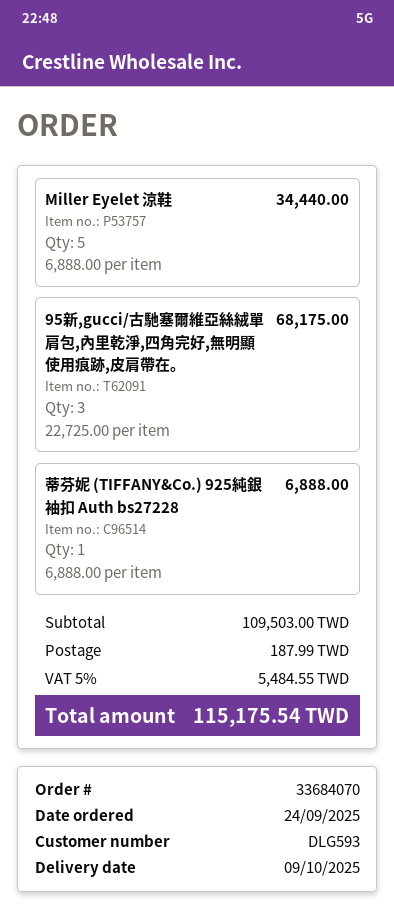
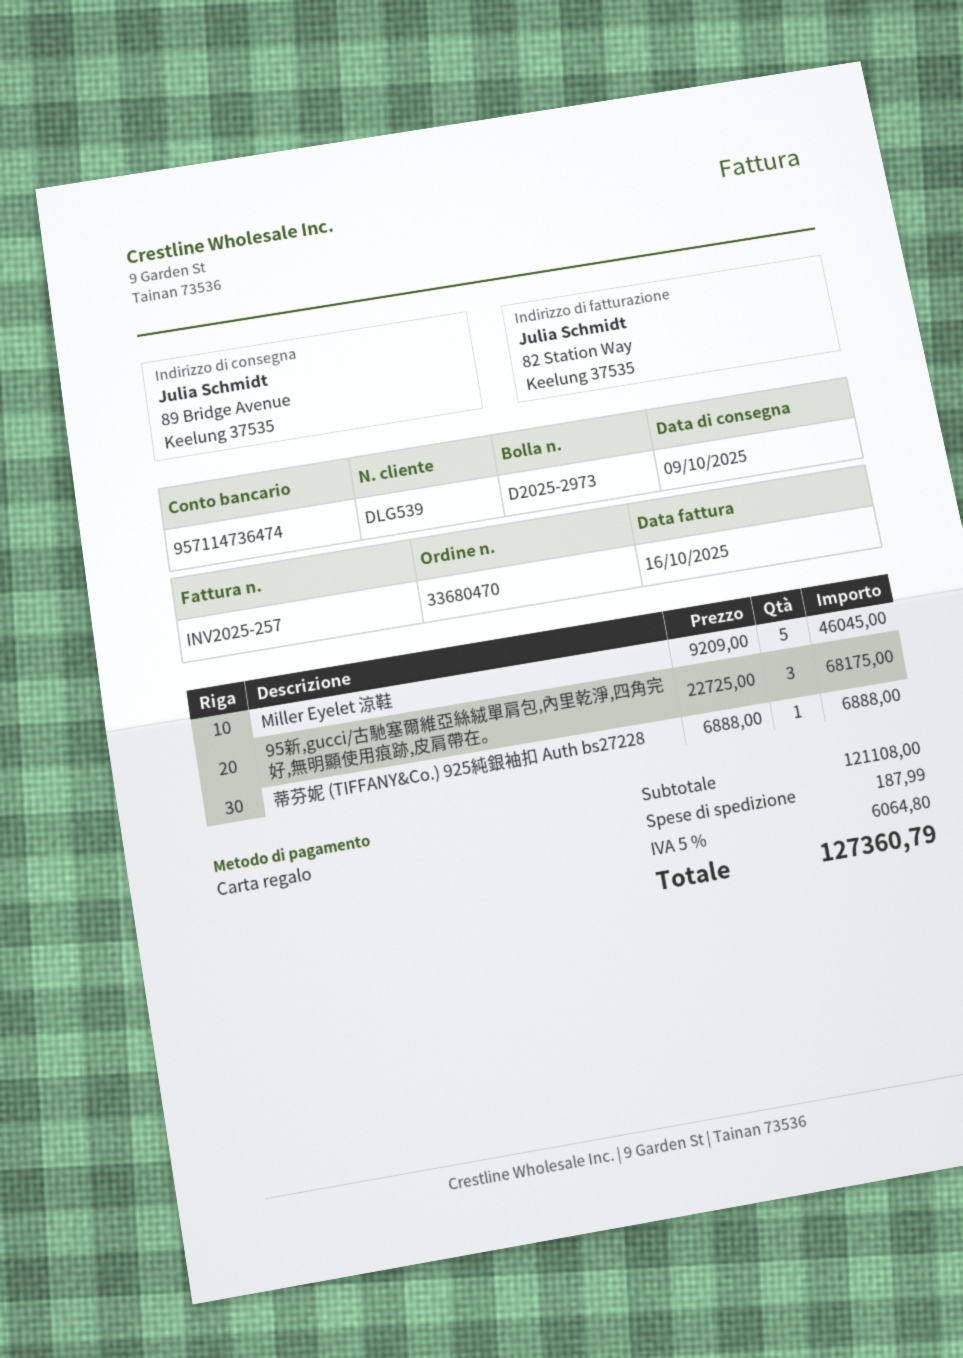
order number: 33684070 -> 33680470
customer number: DLG593 -> DLG539
Miller Eyelet 涼鞋: 5 x 6888.00 = 34440.00 -> 5 x 9209.00 = 46045.00
subtotal: 109503.00 -> 121108.00
tax: 5% = 5484.55 -> 5% = 6064.80
total: 115175.54 -> 127360.79

